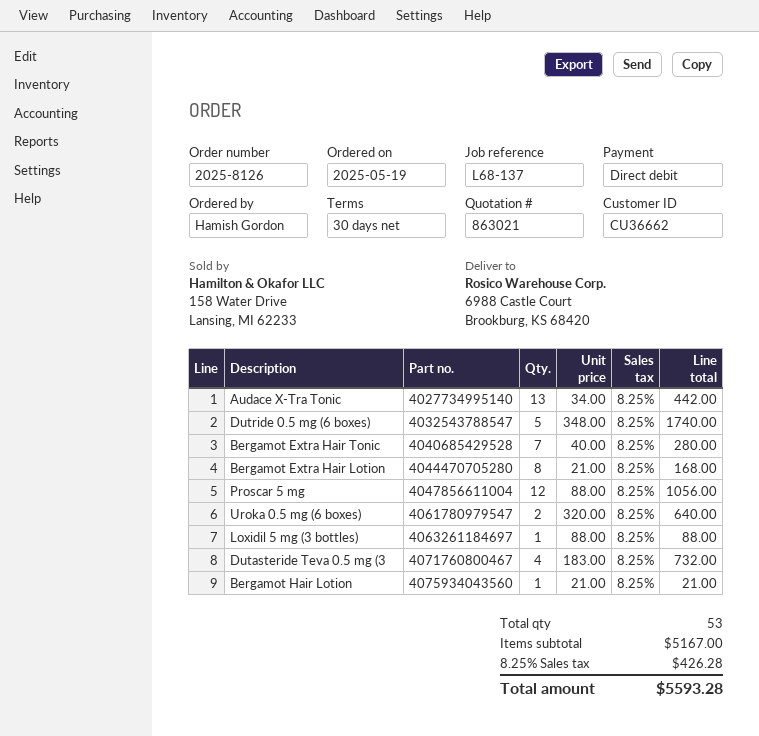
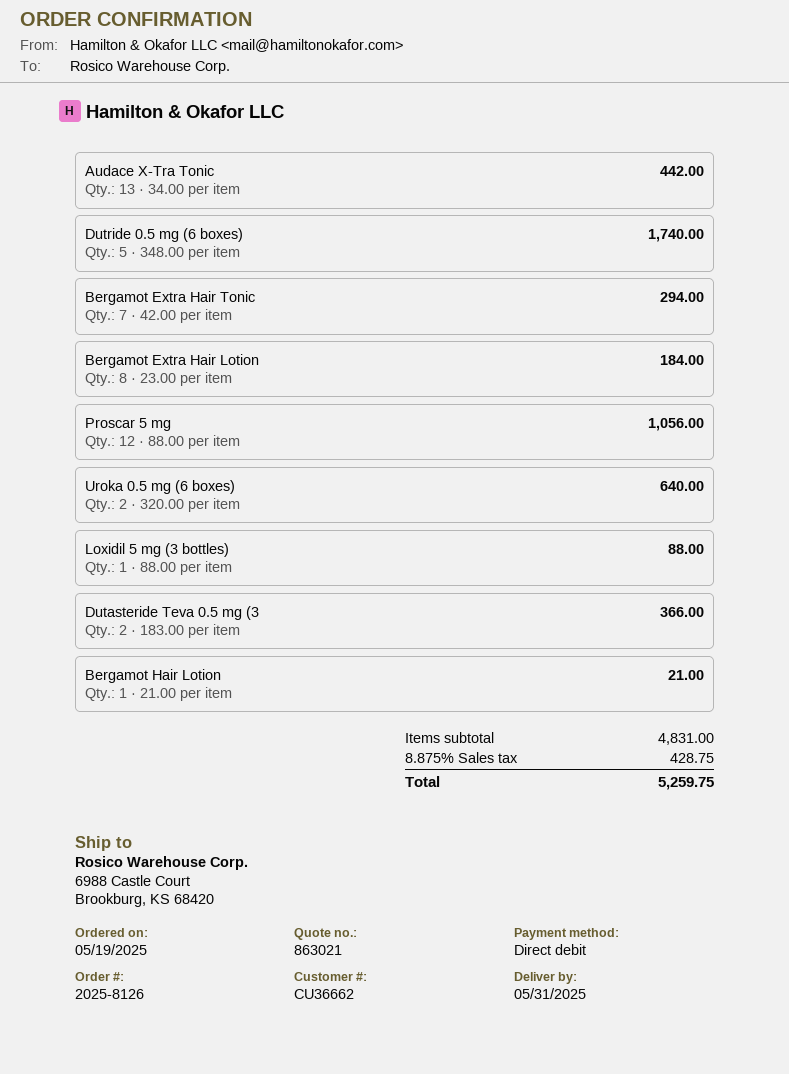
Bergamot Extra Hair Tonic: 7 x 40.00 = 280.00 -> 7 x 42.00 = 294.00
Bergamot Extra Hair Lotion: 8 x 21.00 = 168.00 -> 8 x 23.00 = 184.00
Dutasteride Teva 0.5 mg (3: 4 x 183.00 = 732.00 -> 2 x 183.00 = 366.00
subtotal: 5167.00 -> 4831.00
tax: 8.25% = 426.28 -> 8.875% = 428.75
total: 5593.28 -> 5259.75

